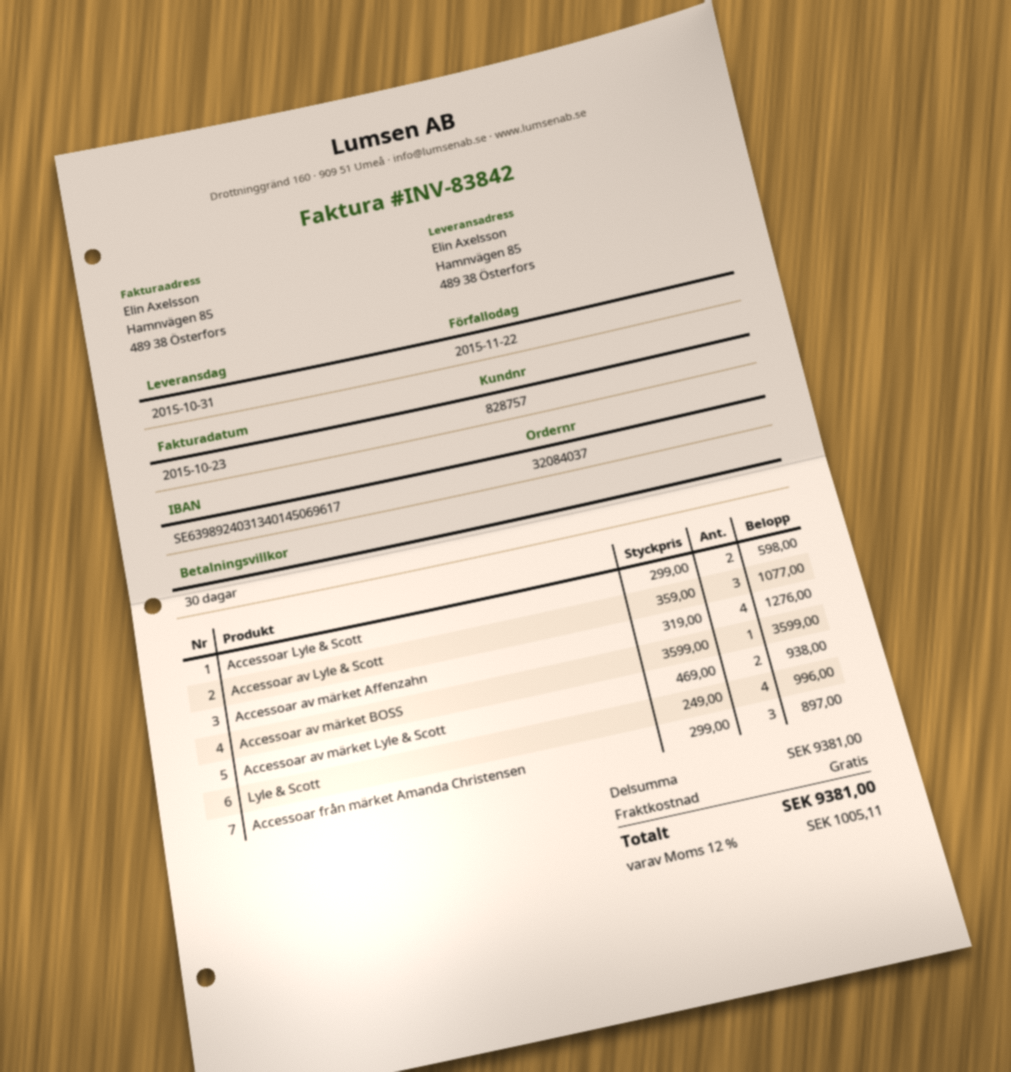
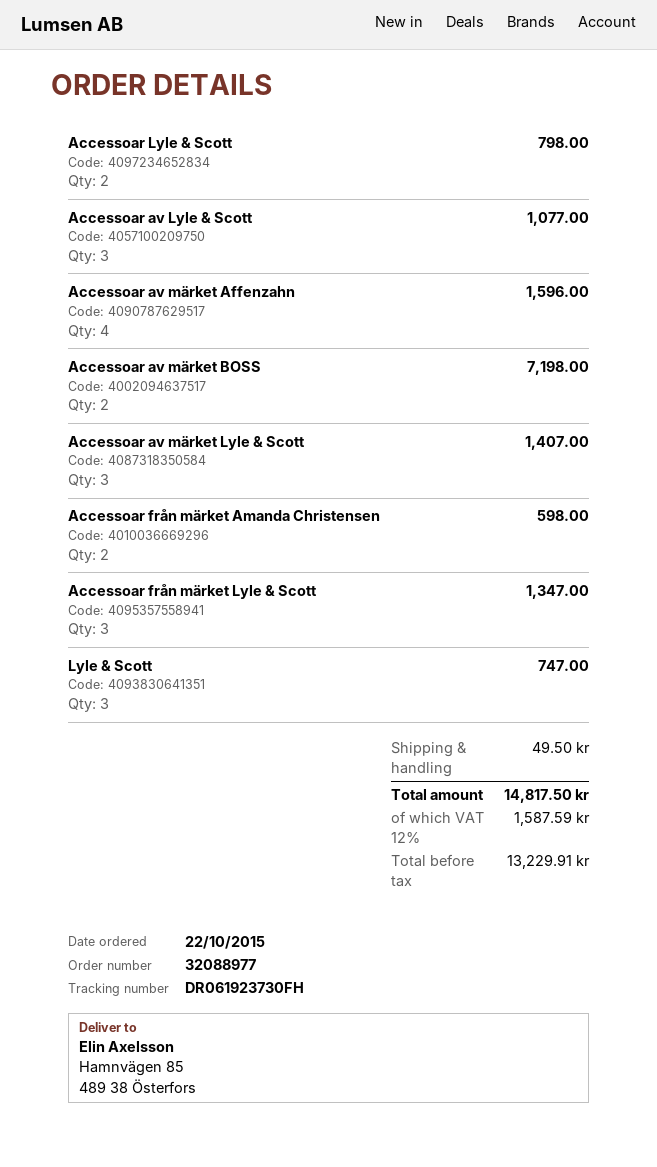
order number: 32084037 -> 32088977
Accessoar Lyle & Scott: 2 for 598.00 -> 2 for 798.00
Accessoar av märket Affenzahn: 4 for 1276.00 -> 4 for 1596.00
Accessoar av märket BOSS: 1 for 3599.00 -> 2 for 7198.00
Accessoar av märket Lyle & Scott: 2 for 938.00 -> 3 for 1407.00
Lyle & Scott: 4 for 996.00 -> 3 for 747.00
Accessoar från märket Amanda Christensen: 3 for 897.00 -> 2 for 598.00
Accessoar från märket Lyle & Scott: none -> 3 for 1347.00
shipping: 0.00 -> 49.50
tax: 12% = 1005.11 -> 12% = 1587.59
total: 9381.00 -> 14817.50

